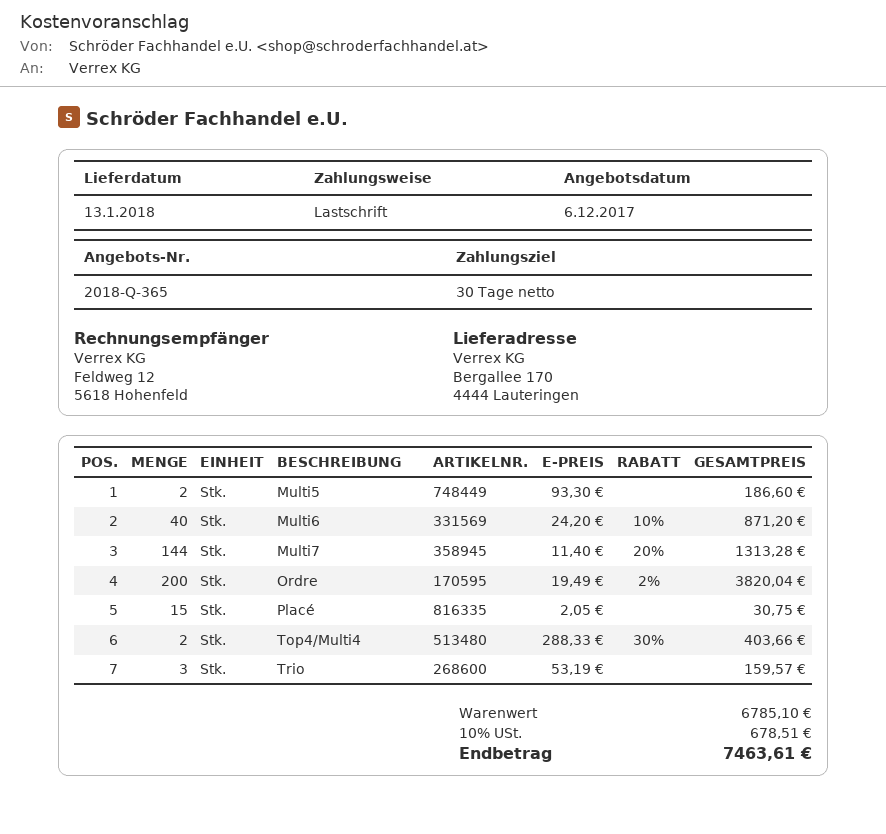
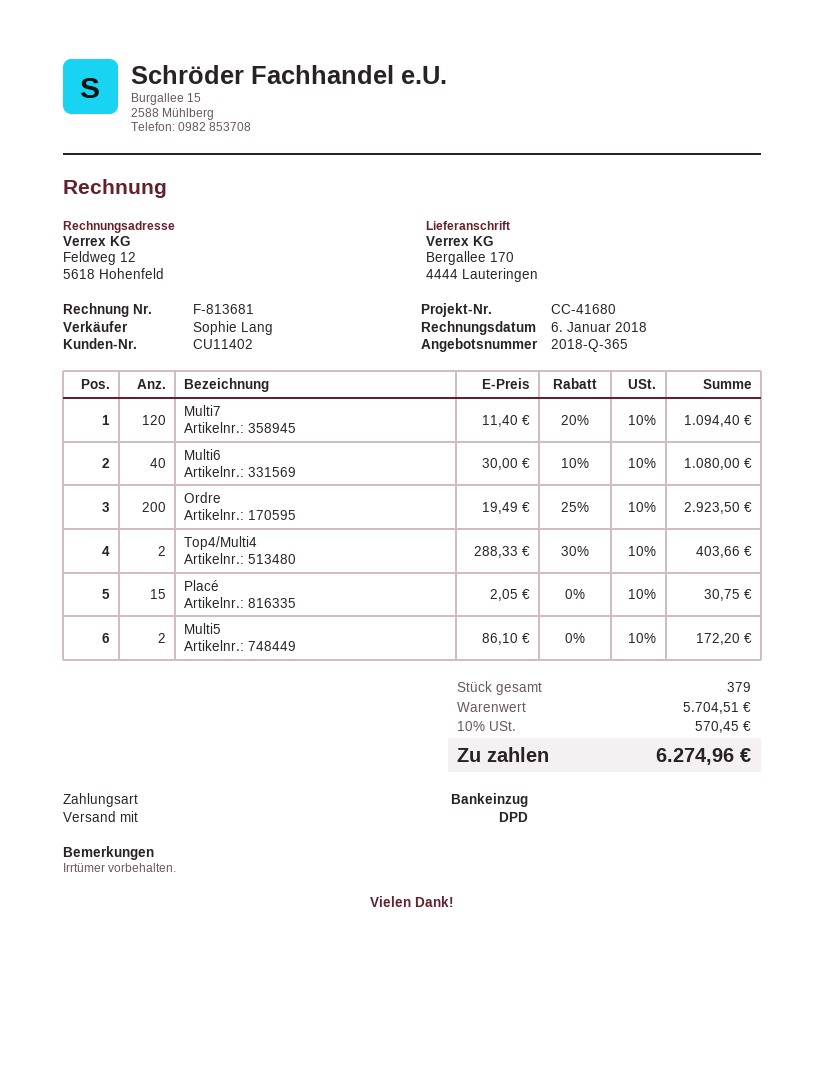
Multi5: 2 x 93.30 = 186.60 -> 2 x 86.10 = 172.20
Multi6: 40 x 24.20 - 10% = 871.20 -> 40 x 30.00 - 10% = 1080.00
Multi7: 144 x 11.40 - 20% = 1313.28 -> 120 x 11.40 - 20% = 1094.40
Ordre: 200 x 19.49 - 2% = 3820.04 -> 200 x 19.49 - 25% = 2923.50
Trio: 3 x 53.19 = 159.57 -> none
subtotal: 6785.10 -> 5704.51
tax: 10% = 678.51 -> 10% = 570.45
total: 7463.61 -> 6274.96

